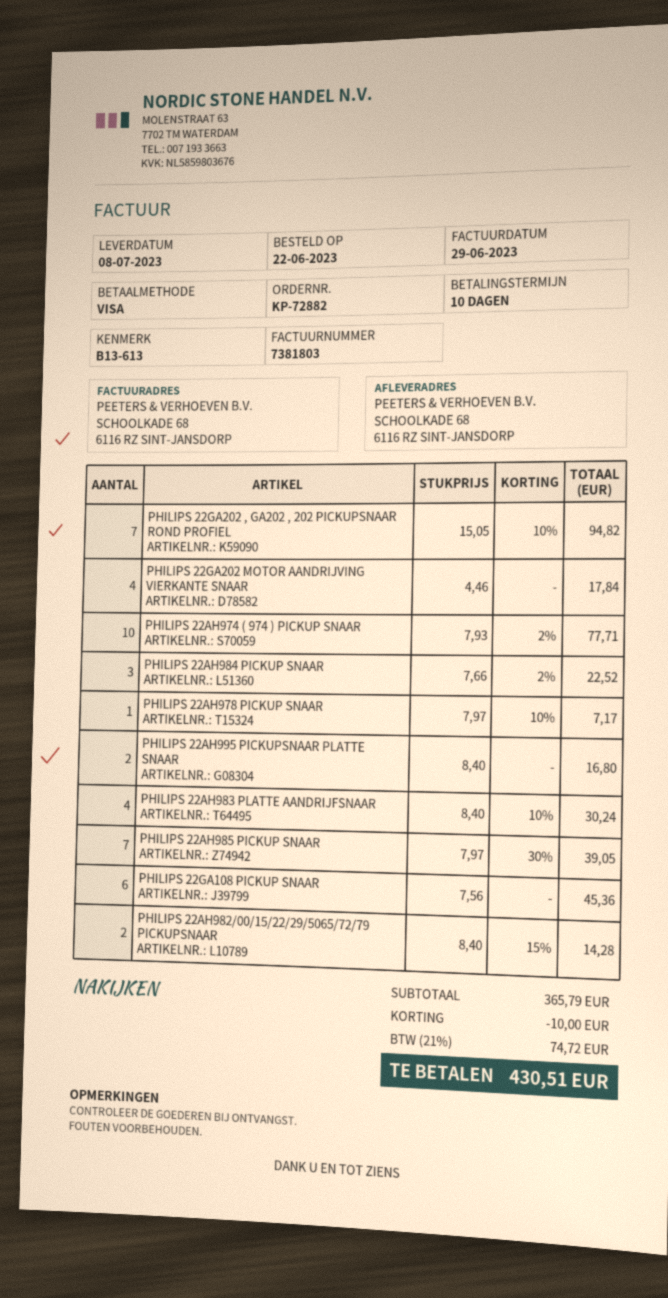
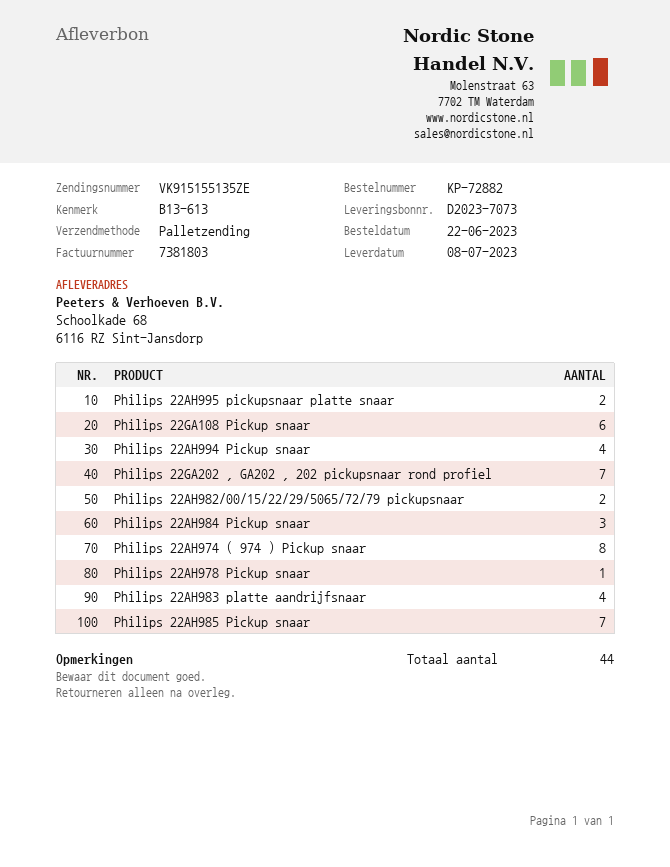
PHILIPS 22GA202 MOTOR AANDRIJVING VIERKANTE SNAAR: 4 -> none
PHILIPS 22AH974 ( 974 ) PICKUP SNAAR: 10 -> 8
Philips 22AH994 Pickup snaar: none -> 4

